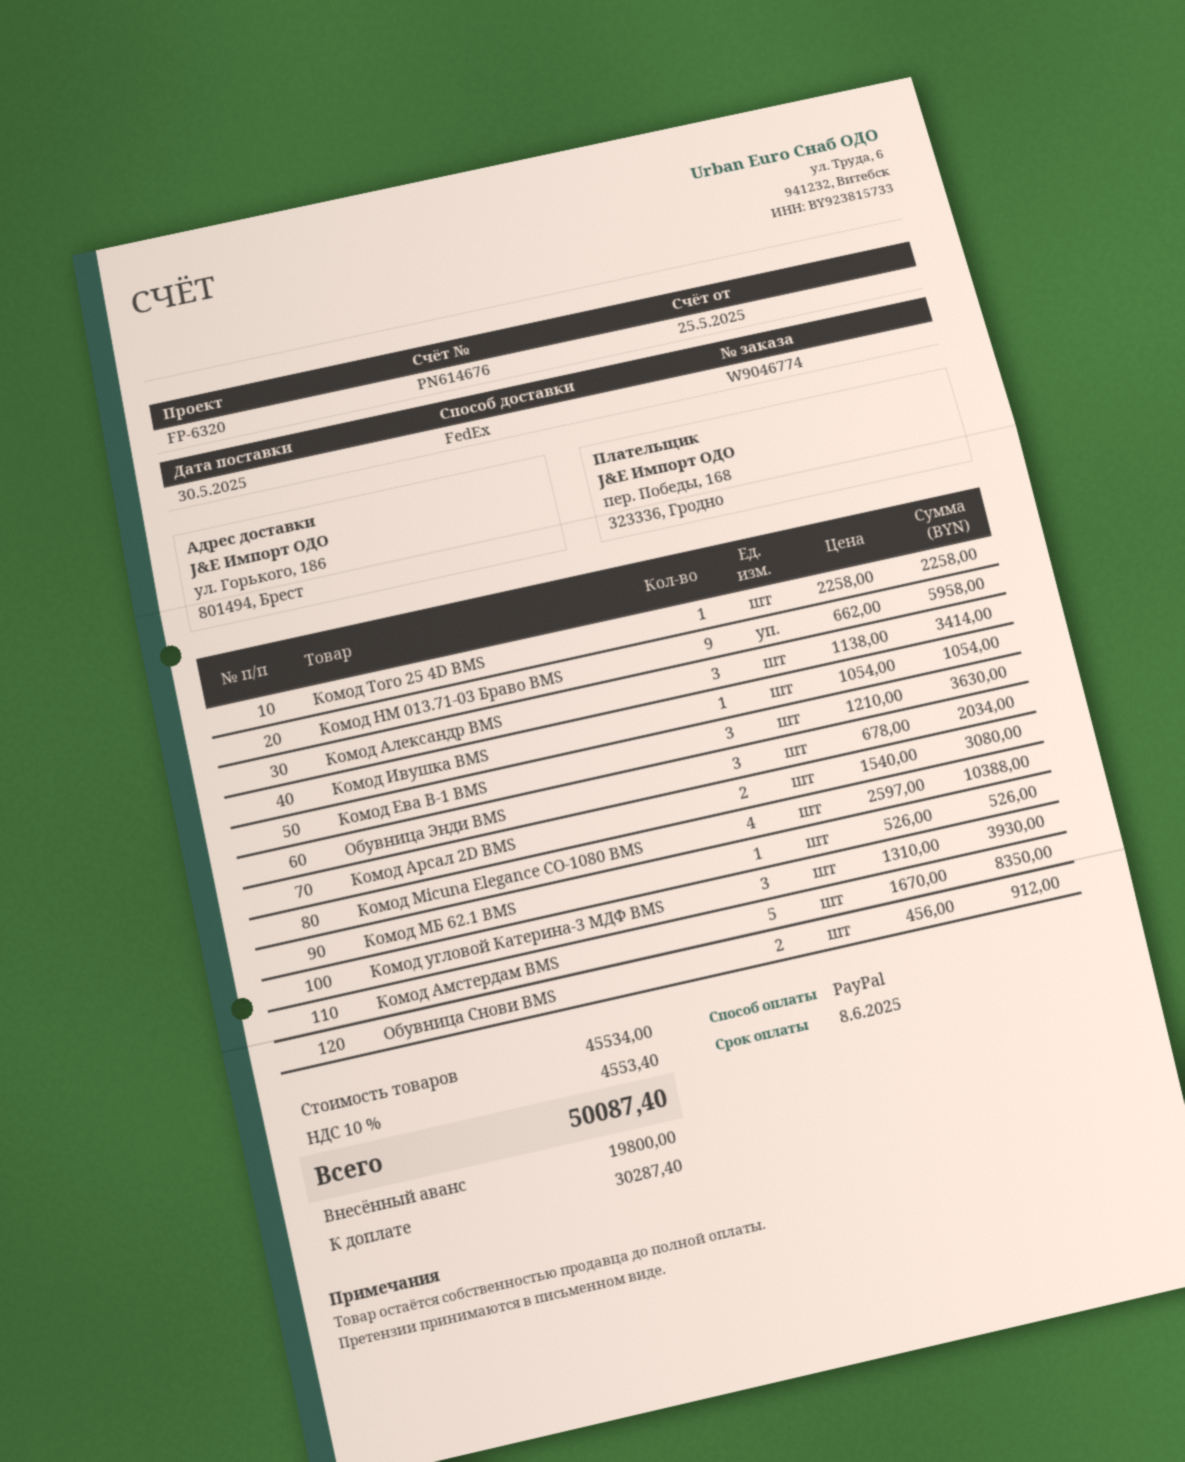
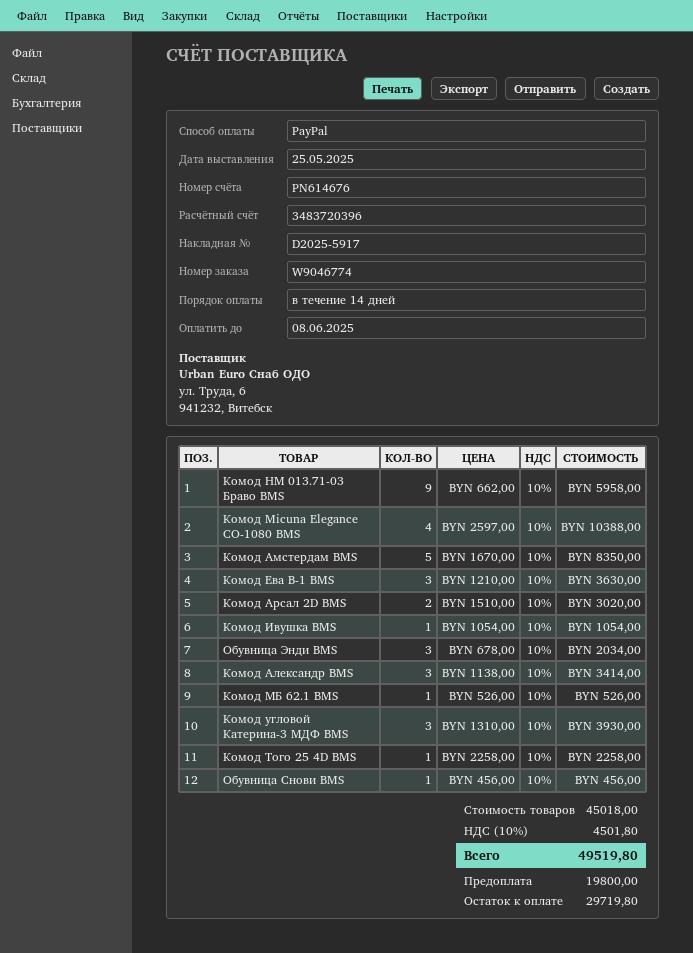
Комод Арсал 2D BMS: 2 x 1540.00 = 3080.00 -> 2 x 1510.00 = 3020.00
Обувница Снови BMS: 2 x 456.00 = 912.00 -> 1 x 456.00 = 456.00
subtotal: 45534.00 -> 45018.00
tax: 10% = 4553.40 -> 10% = 4501.80
total: 50087.40 -> 49519.80
balance: 30287.40 -> 29719.80

